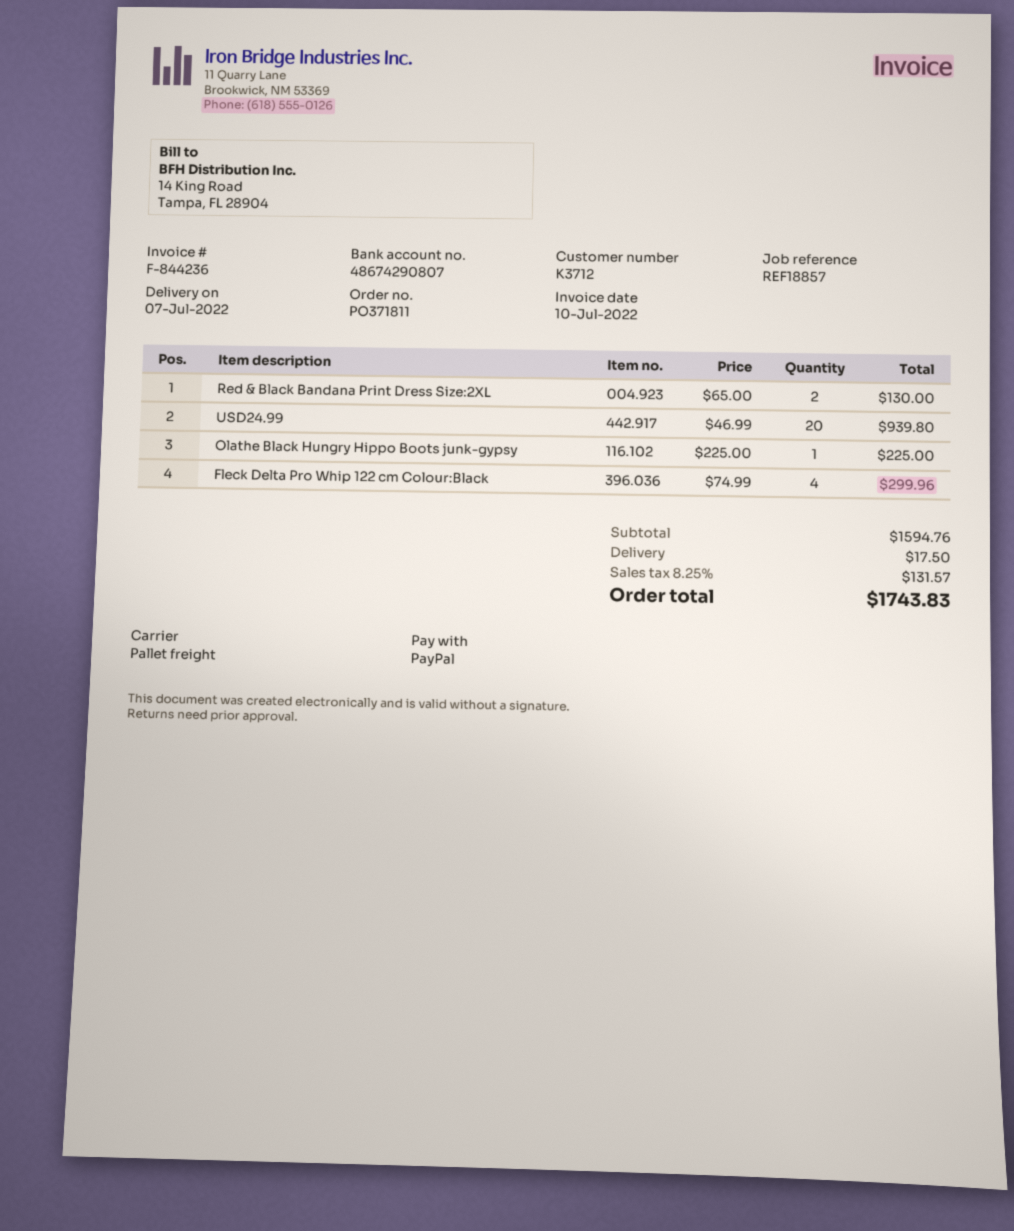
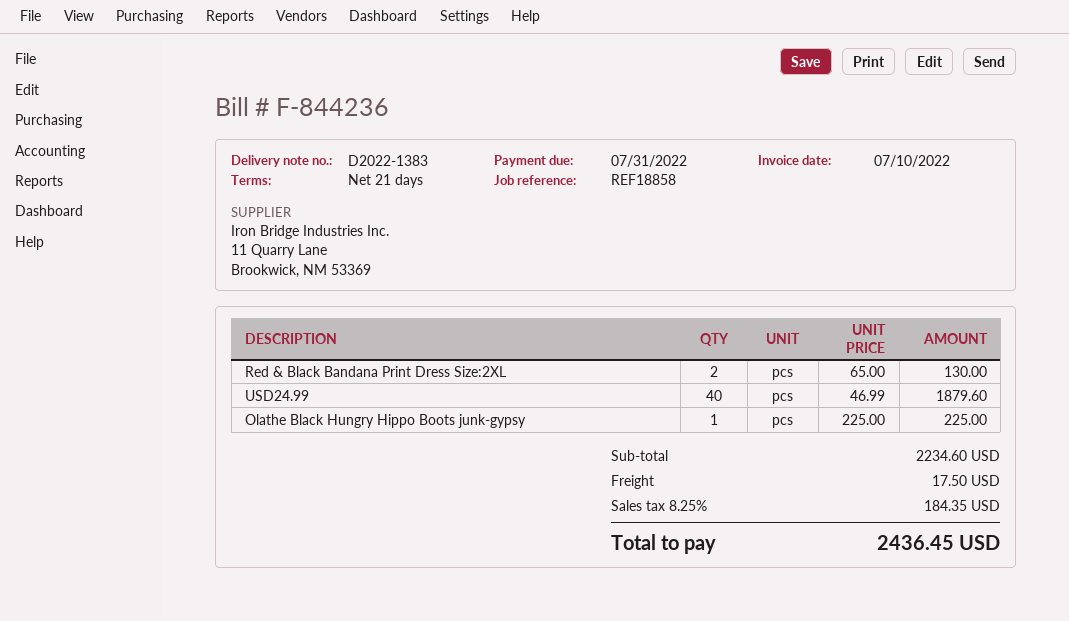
reference: REF18857 -> REF18858
USD24.99: 20 x 46.99 = 939.80 -> 40 x 46.99 = 1879.60
Fleck Delta Pro Whip 122 cm Colour:Black: 4 x 74.99 = 299.96 -> none
subtotal: 1594.76 -> 2234.60
tax: 8.25% = 131.57 -> 8.25% = 184.35
total: 1743.83 -> 2436.45

